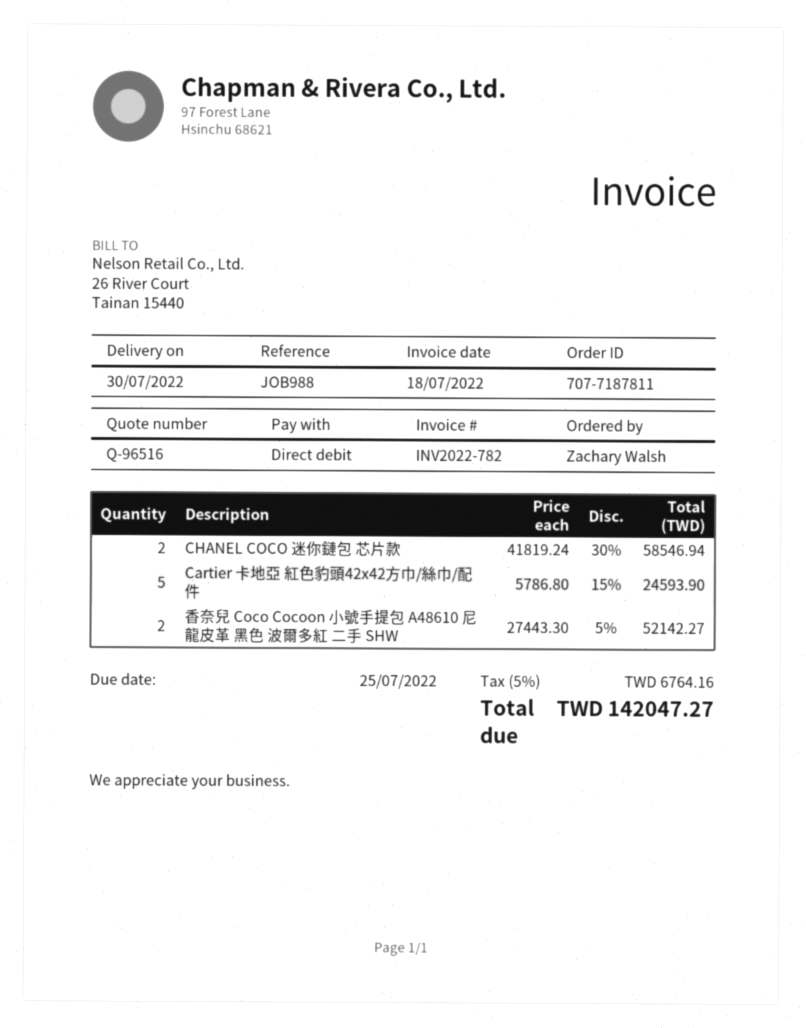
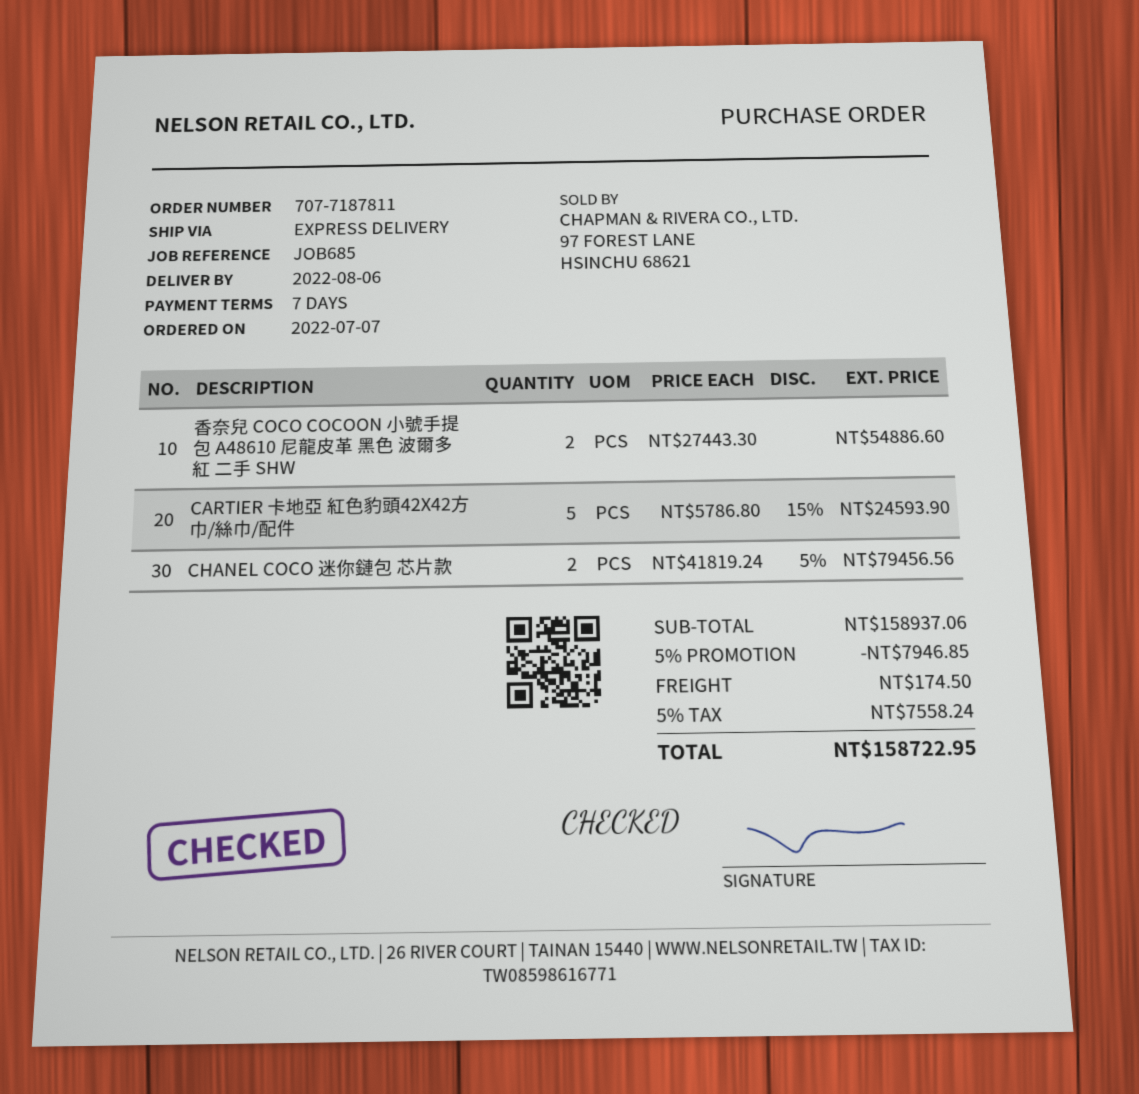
delivery date: 2022-07-30 -> 2022-08-06
reference: JOB988 -> JOB685
CHANEL COCO 迷你鏈包 芯片款: 2 x 41819.24 - 30% = 58546.94 -> 2 x 41819.24 - 5% = 79456.56
香奈兒 Coco Cocoon 小號手提包 A48610 尼龍皮革 黑色 波爾多紅 二手 SHW: 2 x 27443.30 - 5% = 52142.27 -> 2 x 27443.30 = 54886.60
discount: none -> 5% = 7946.85
shipping: none -> 174.50
tax: 5% = 6764.16 -> 5% = 7558.24
total: 142047.27 -> 158722.95

